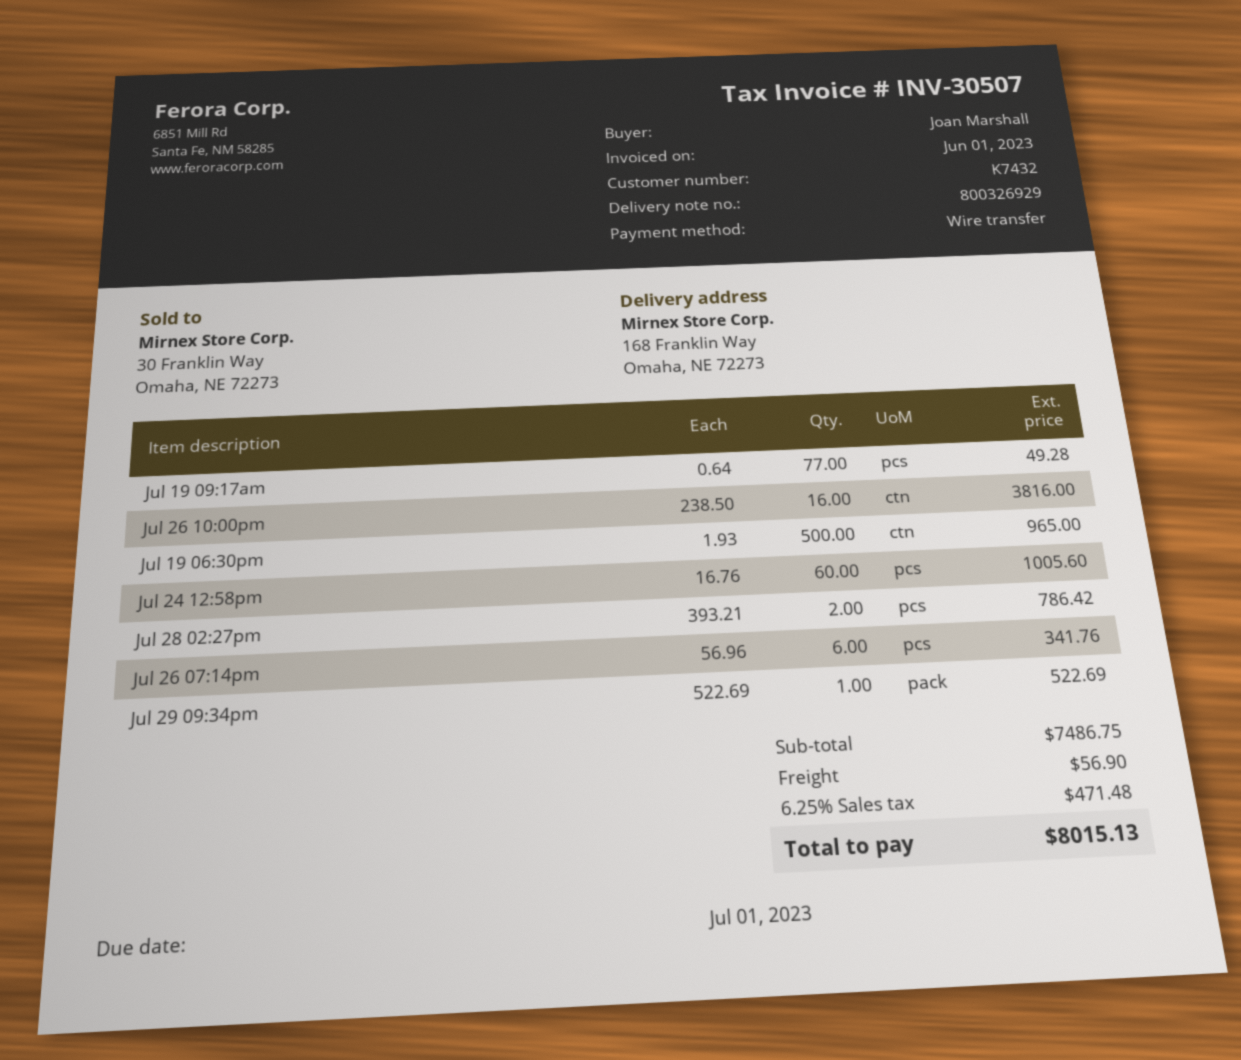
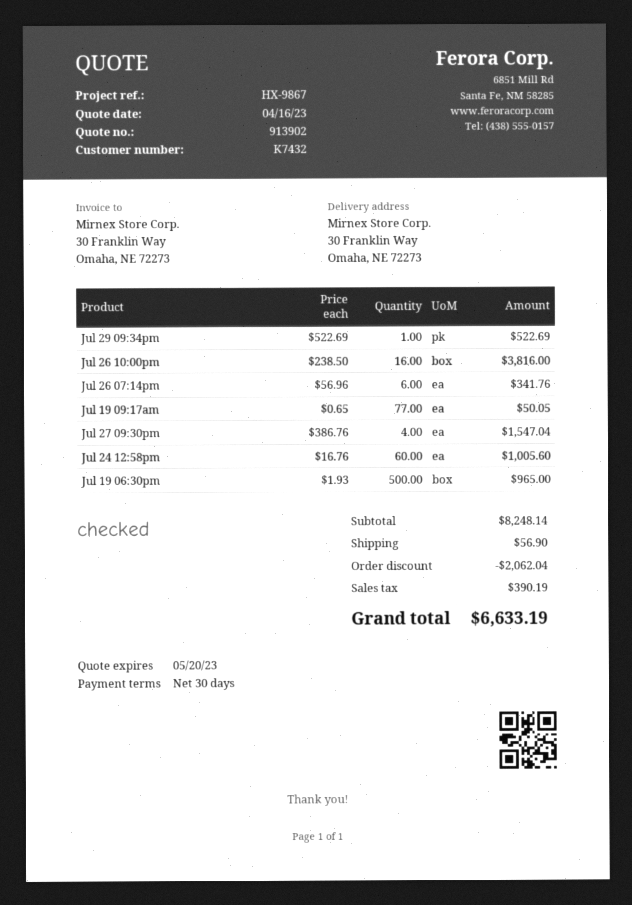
ship to: 168 Franklin Way, Omaha, NE 72273 -> 30 Franklin Way, Omaha, NE 72273
Jul 19 09:17am: 77 x 0.64 = 49.28 -> 77 x 0.65 = 50.05
Jul 28 02:27pm: 2 x 393.21 = 786.42 -> none
Jul 27 09:30pm: none -> 4 x 386.76 = 1547.04
subtotal: 7486.75 -> 8248.14
discount: none -> 2062.04
tax: 471.48 -> 390.19
total: 8015.13 -> 6633.19

